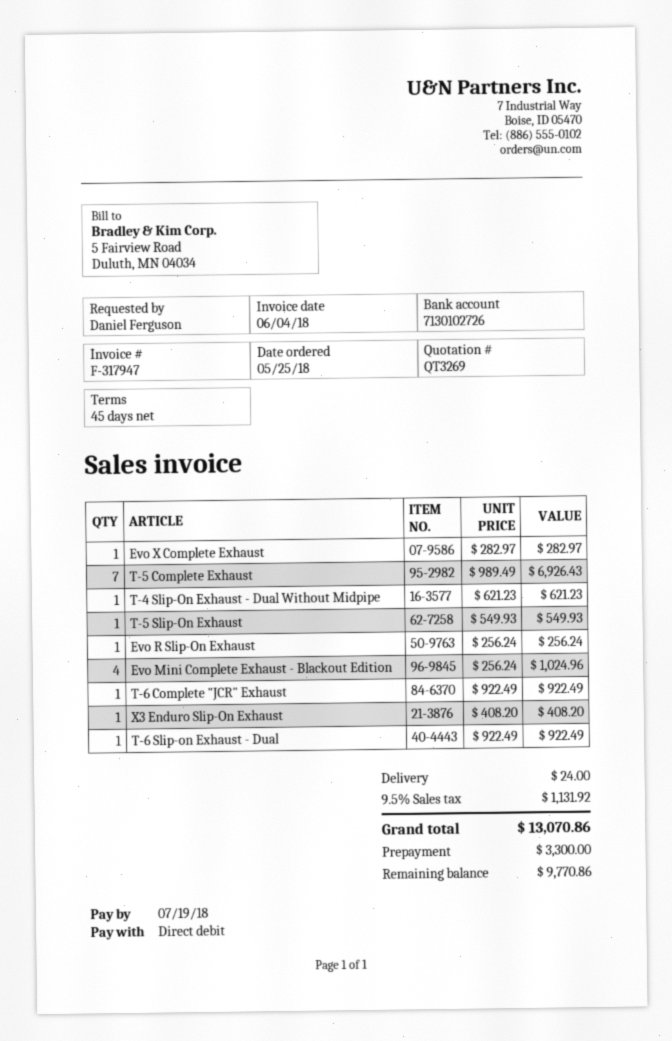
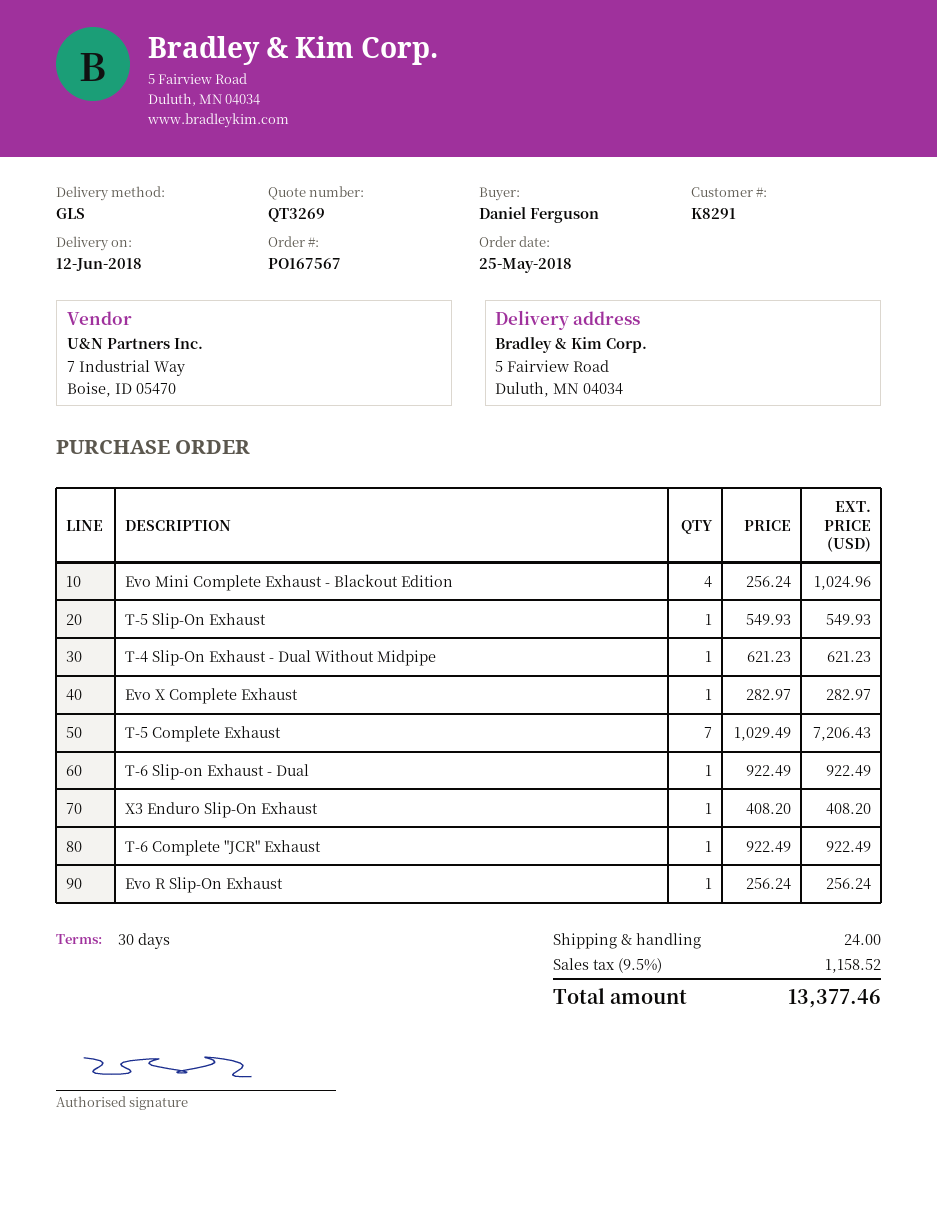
payment terms: 45 days -> 30 days
T-5 Complete Exhaust: 7 x 989.49 = 6926.43 -> 7 x 1029.49 = 7206.43
tax: 9.5% = 1131.92 -> 9.5% = 1158.52
total: 13070.86 -> 13377.46

